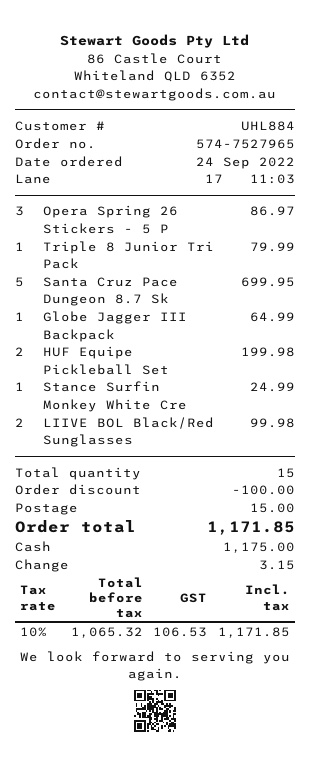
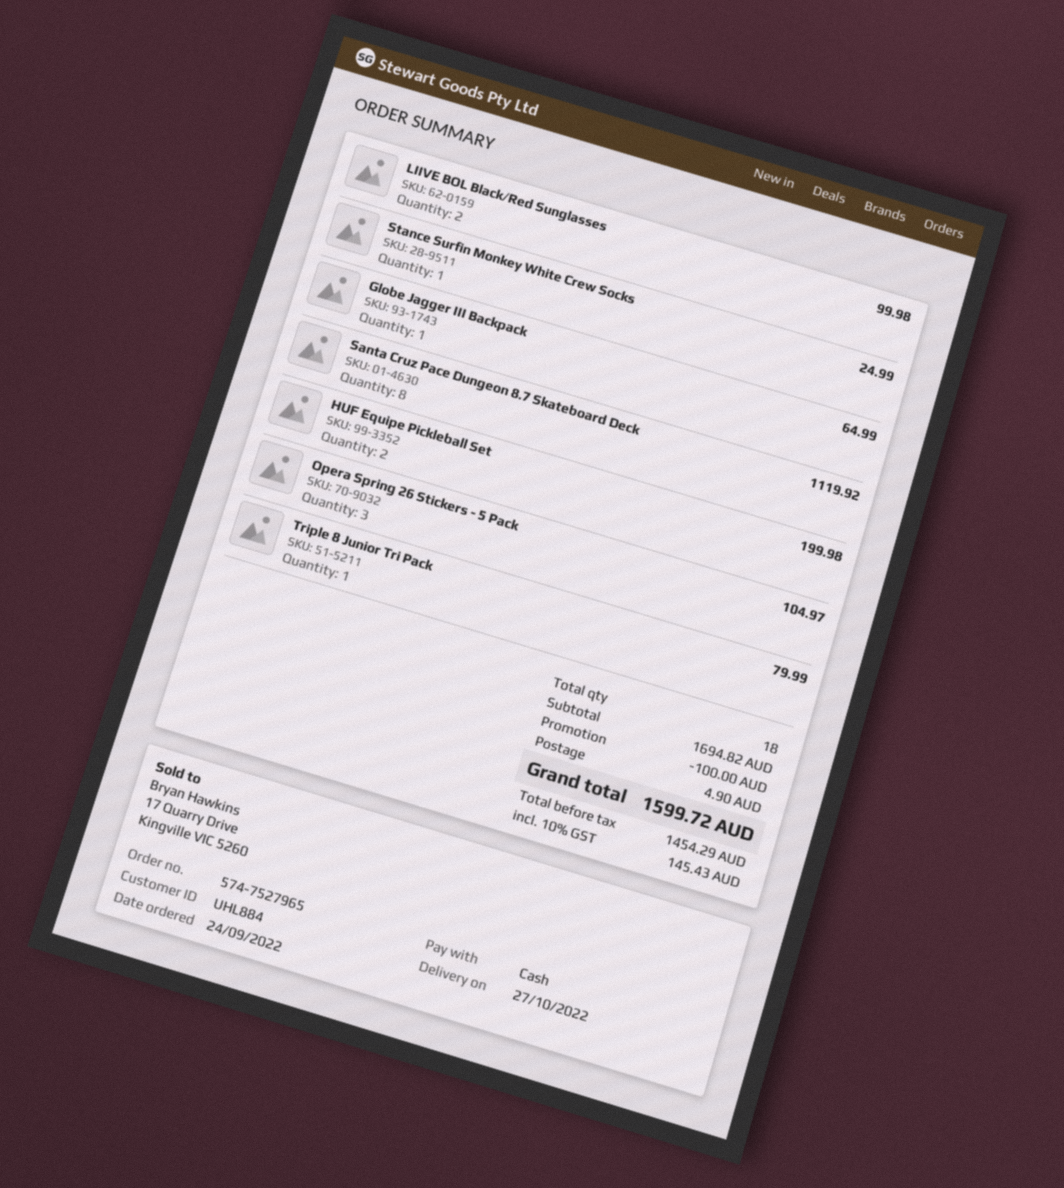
Opera Spring 26 Stickers - 5 P: 3 for 86.97 -> 3 for 104.97
Santa Cruz Pace Dungeon 8.7 Sk: 5 for 699.95 -> 8 for 1119.92
total quantity: 15 -> 18
shipping: 15.00 -> 4.90
net: 1065.32 -> 1454.29
tax: 10% = 106.53 -> 10% = 145.43
total: 1171.85 -> 1599.72

